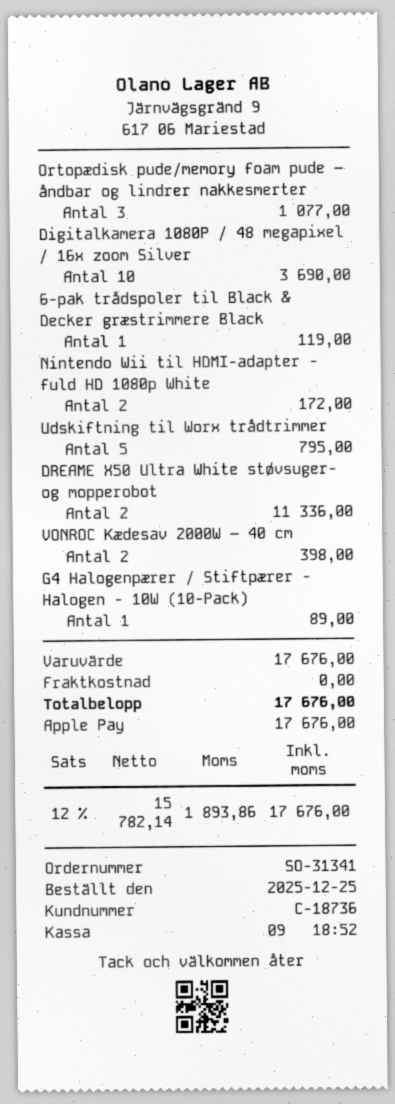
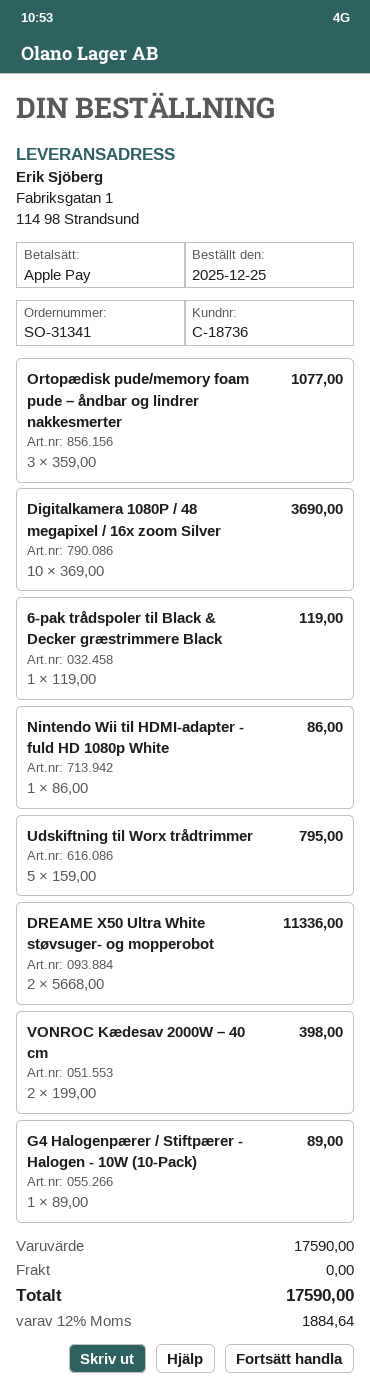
Nintendo Wii til HDMI-adapter - fuld HD 1080p White: 2 for 172.00 -> 1 for 86.00
subtotal: 17676.00 -> 17590.00
tax: 12% = 1893.86 -> 12% = 1884.64
total: 17676.00 -> 17590.00

